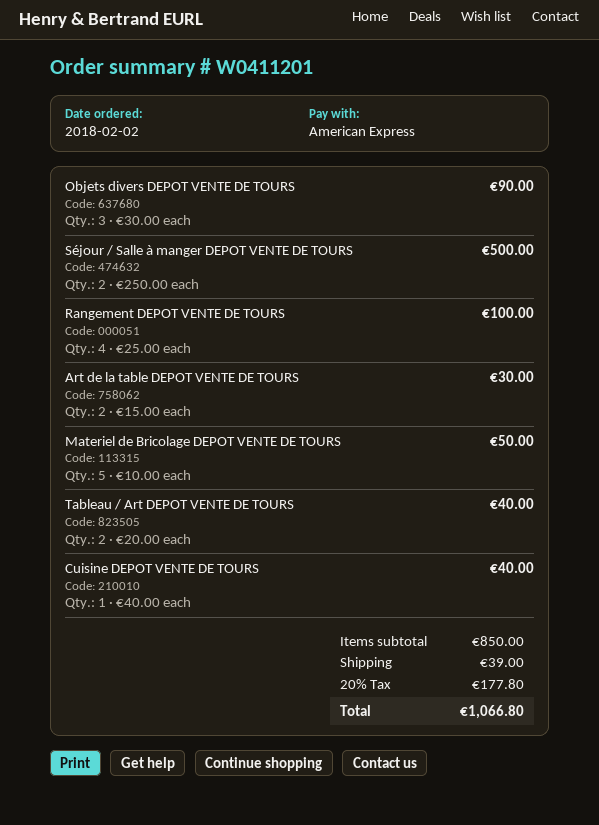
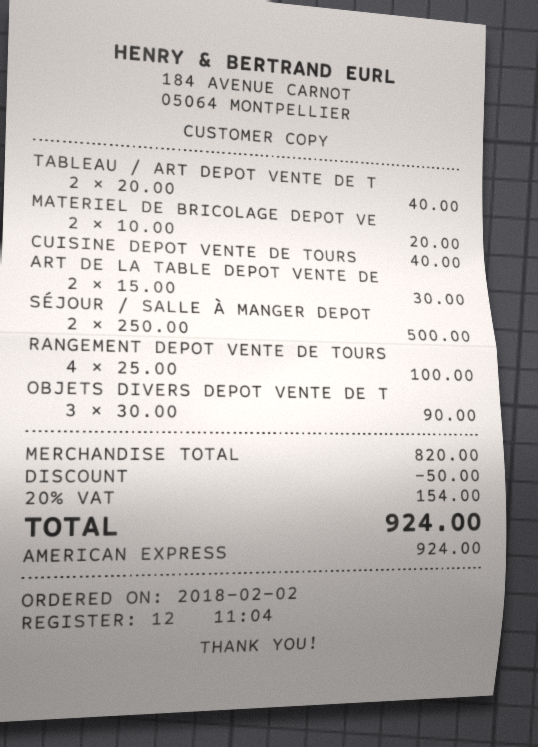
Materiel de Bricolage DEPOT VENTE DE TOURS: 5 x 10.00 = 50.00 -> 2 x 10.00 = 20.00
subtotal: 850.00 -> 820.00
discount: none -> 50.00
shipping: 39.00 -> none
tax: 20% = 177.80 -> 20% = 154.00
total: 1066.80 -> 924.00

